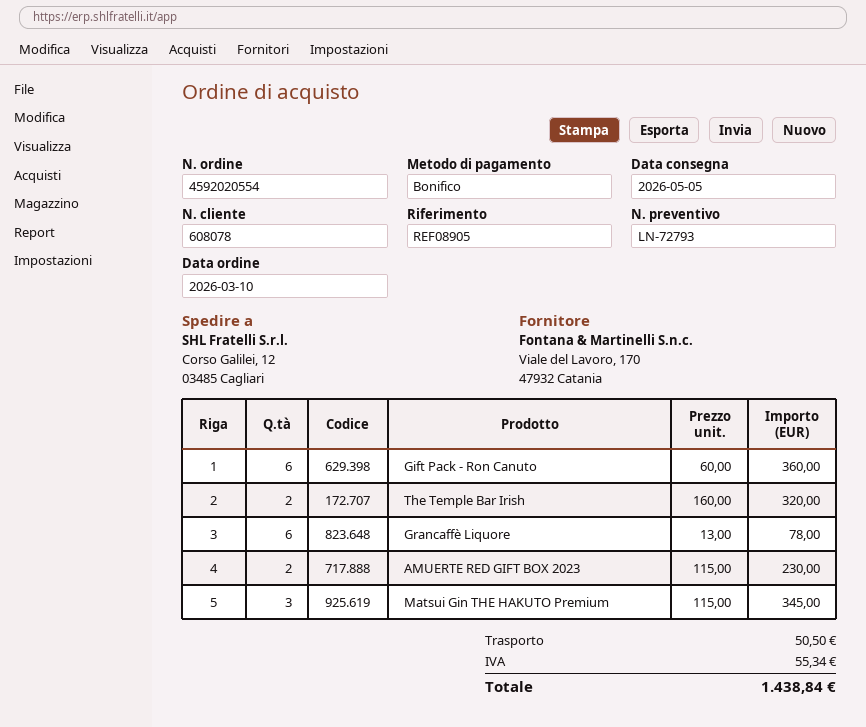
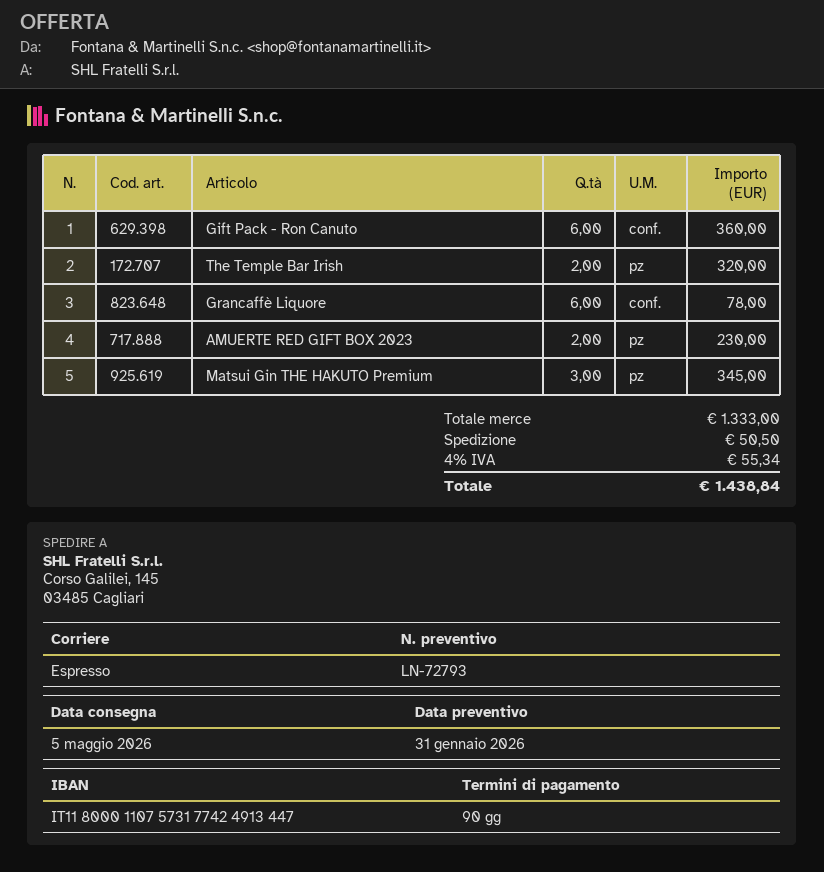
ship to: Corso Galilei, 12, 03485 Cagliari -> Corso Galilei, 145, 03485 Cagliari

